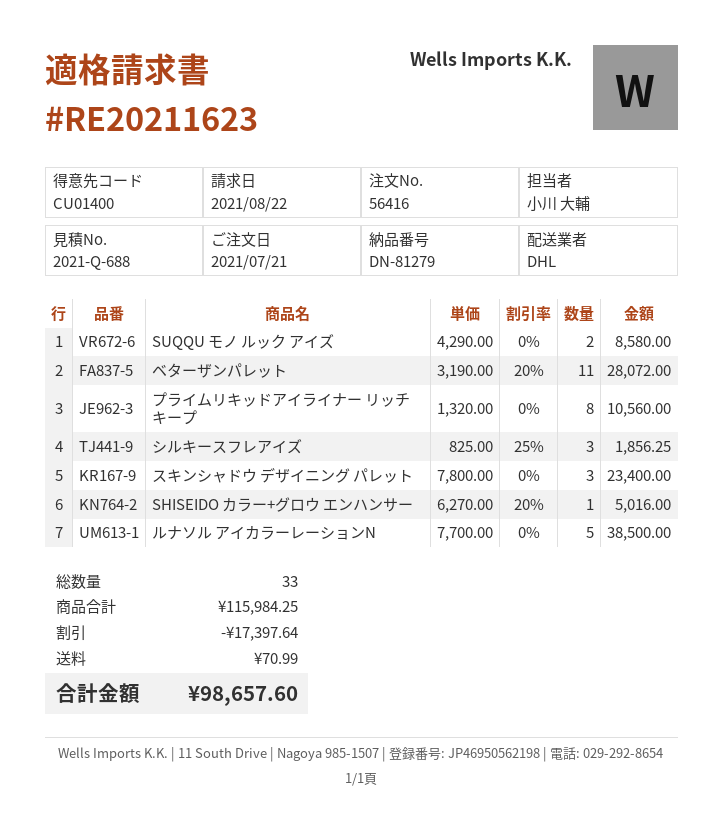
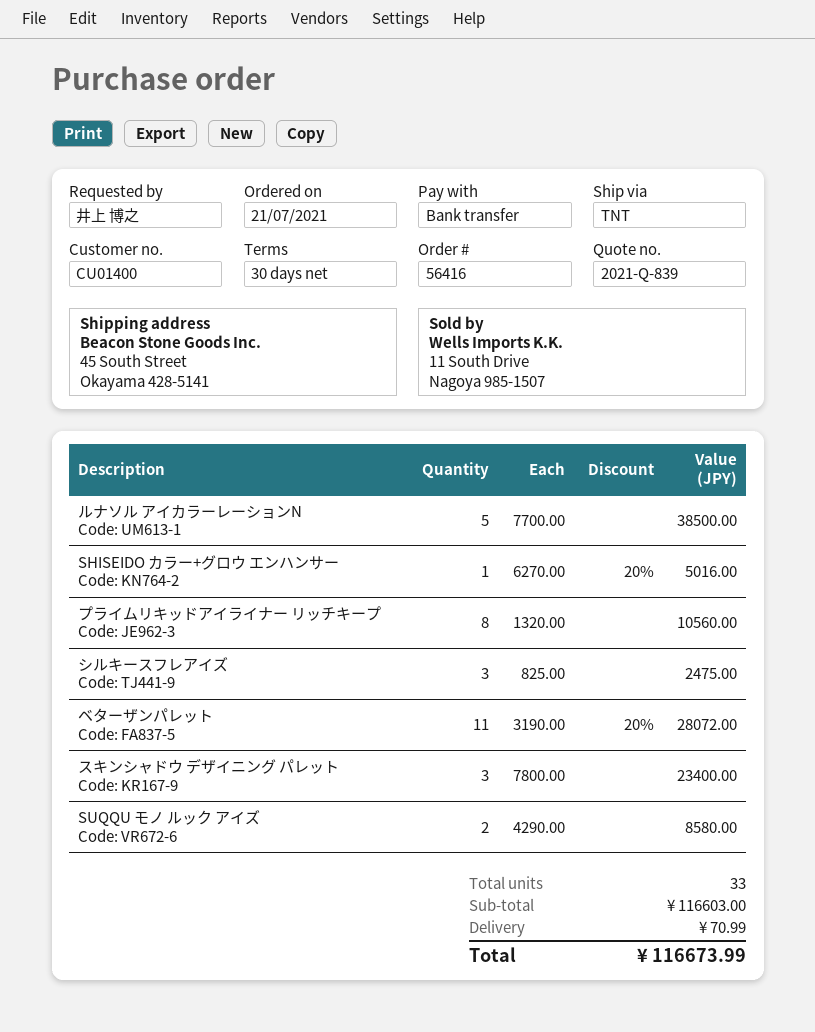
quote number: 2021-Q-688 -> 2021-Q-839
shipping method: DHL -> TNT
シルキースフレアイズ: 3 x 825.00 - 25% = 1856.25 -> 3 x 825.00 = 2475.00
subtotal: 115984.25 -> 116603.00
discount: 17397.64 -> none
total: 98657.60 -> 116673.99

